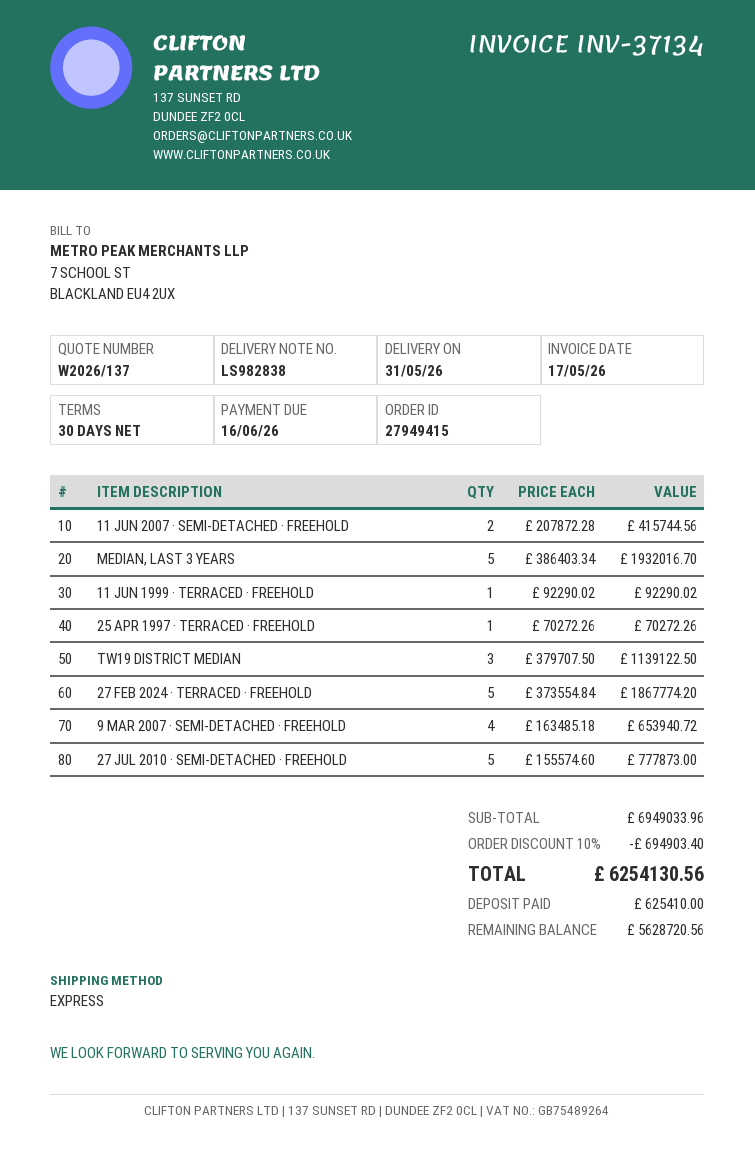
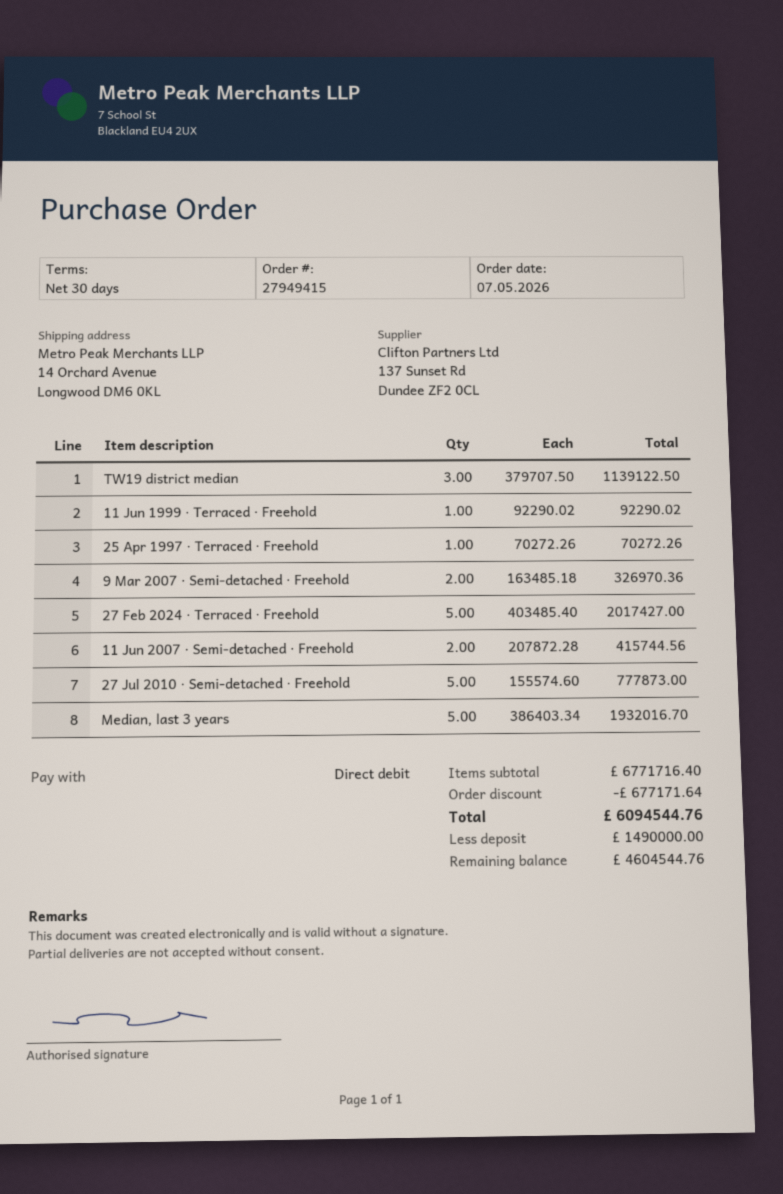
27 FEB 2024 · TERRACED · FREEHOLD: 5 x 373554.84 = 1867774.20 -> 5 x 403485.40 = 2017427.00
9 MAR 2007 · SEMI-DETACHED · FREEHOLD: 4 x 163485.18 = 653940.72 -> 2 x 163485.18 = 326970.36
subtotal: 6949033.96 -> 6771716.40
discount: 694903.40 -> 677171.64
total: 6254130.56 -> 6094544.76
deposit: 625410.00 -> 1490000.00
balance: 5628720.56 -> 4604544.76

